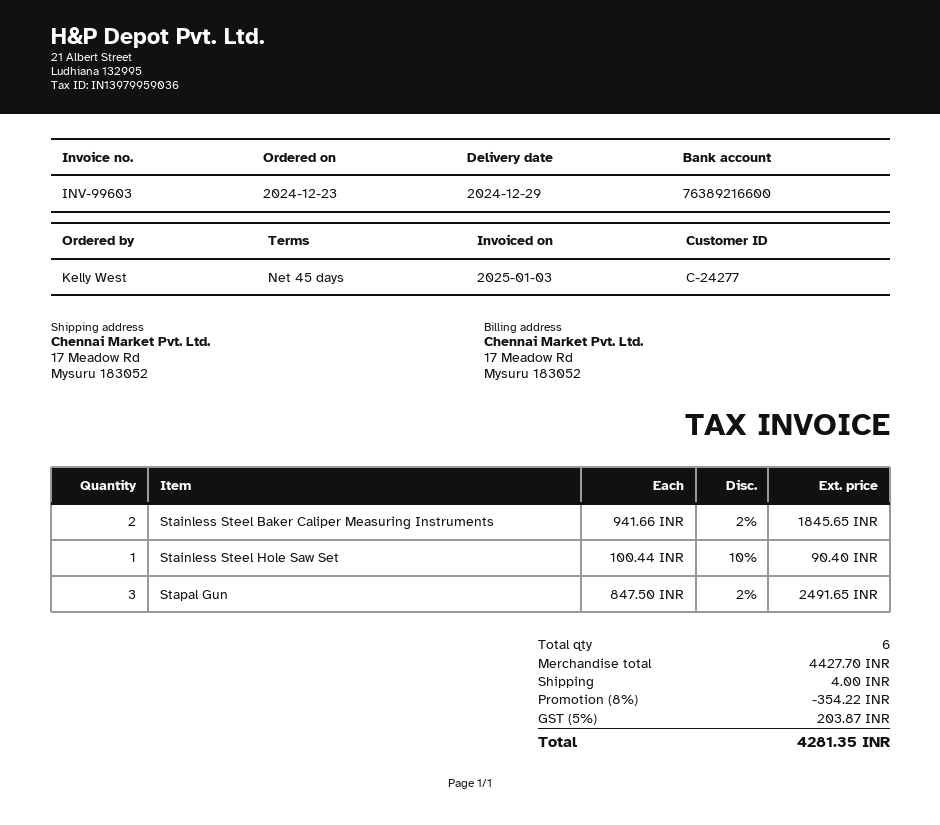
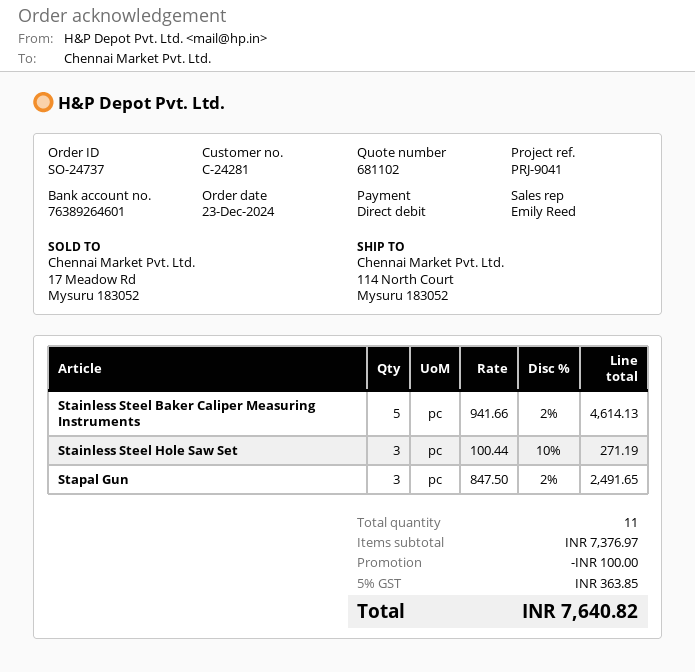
customer number: C-24277 -> C-24281
bank account: 76389216600 -> 76389264601
ship to: 17 Meadow Rd, Mysuru 183052 -> 114 North Court, Mysuru 183052
Stainless Steel Baker Caliper Measuring Instruments: 2 x 941.66 - 2% = 1845.65 -> 5 x 941.66 - 2% = 4614.13
Stainless Steel Hole Saw Set: 1 x 100.44 - 10% = 90.40 -> 3 x 100.44 - 10% = 271.19
total quantity: 6 -> 11
subtotal: 4427.70 -> 7376.97
discount: 354.22 -> 100.00
shipping: 4.00 -> none
tax: 5% = 203.87 -> 5% = 363.85
total: 4281.35 -> 7640.82

